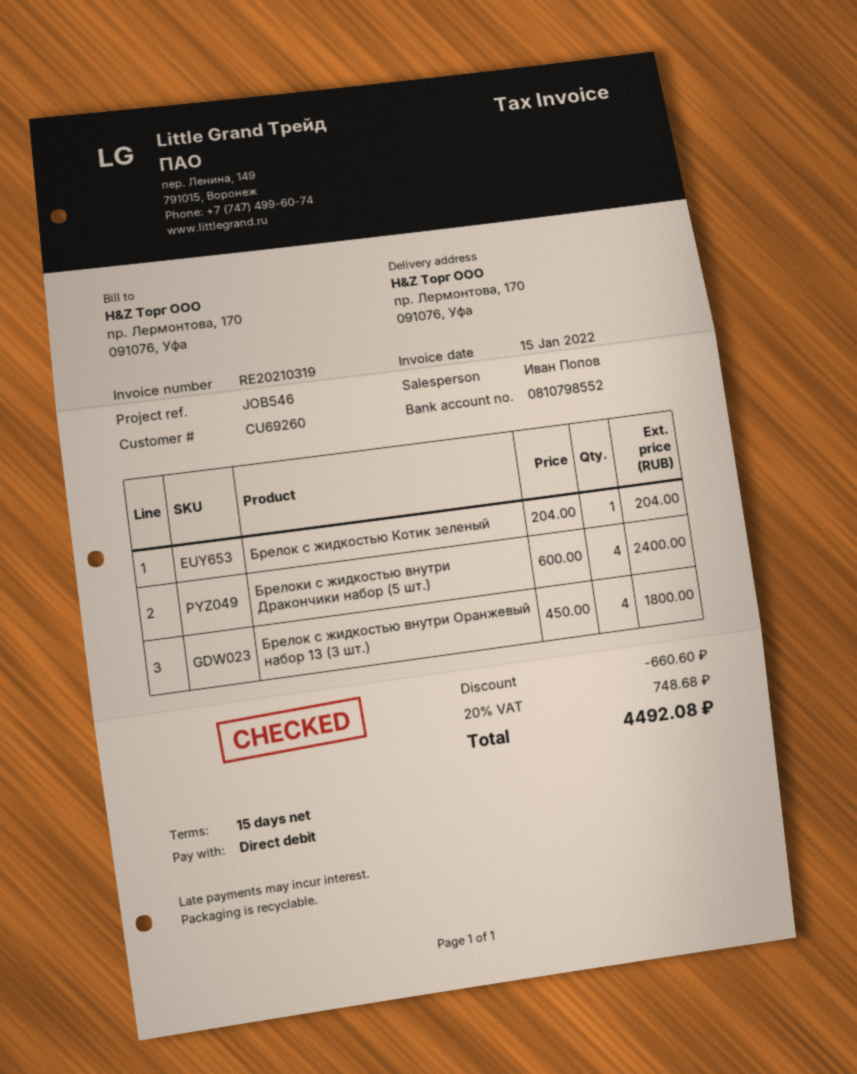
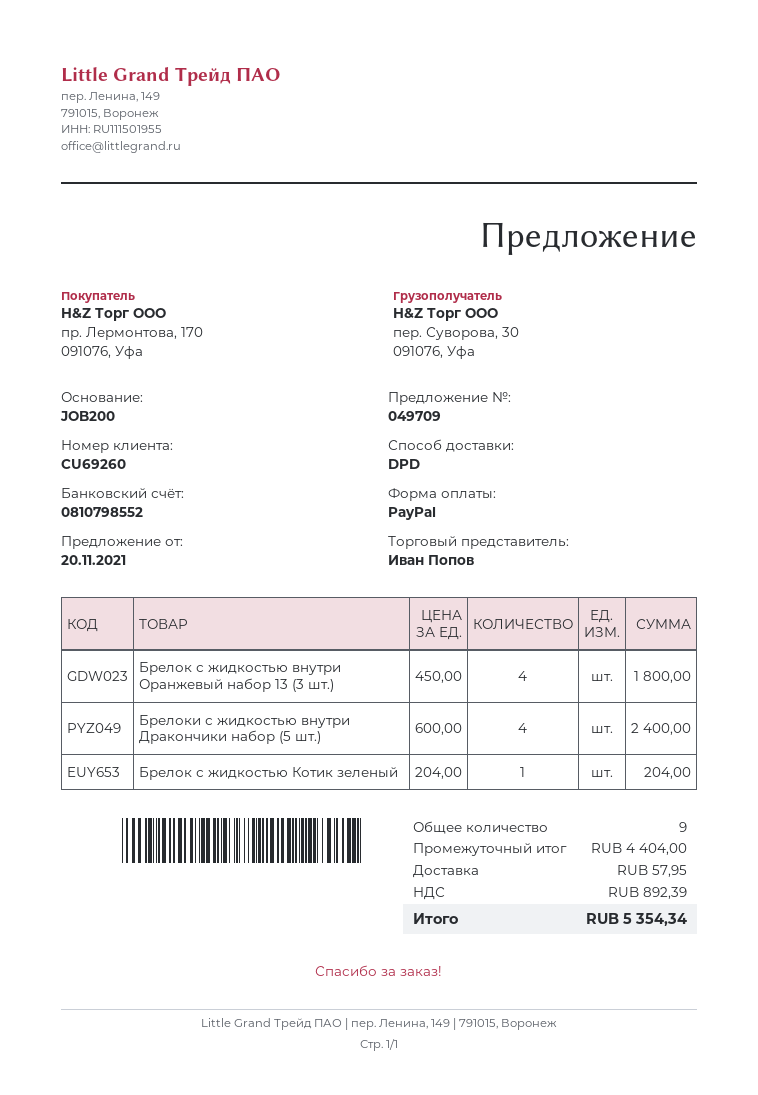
reference: JOB546 -> JOB200
payment method: direct debit -> PayPal
ship to: пр. Лермонтова, 170, 091076, Уфа -> пер. Суворова, 30, 091076, Уфа
discount: 660.60 -> none
shipping: none -> 57.95
tax: 748.68 -> 892.39
total: 4492.08 -> 5354.34

